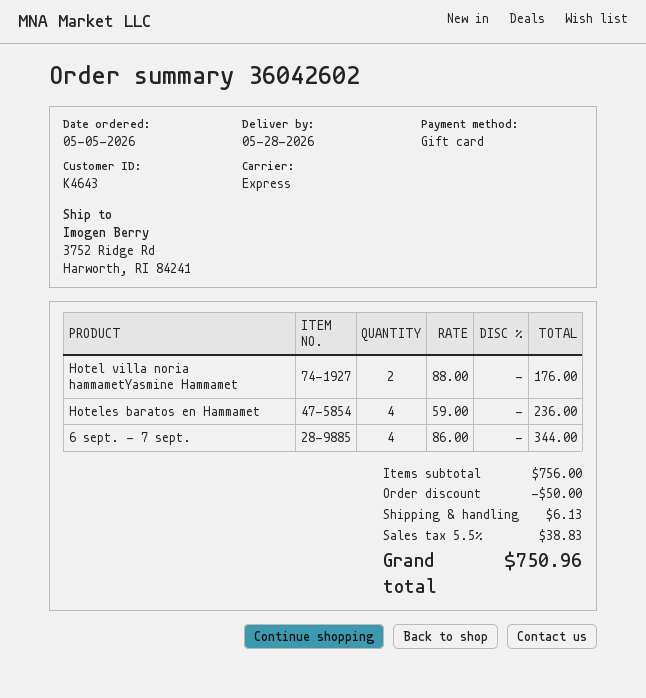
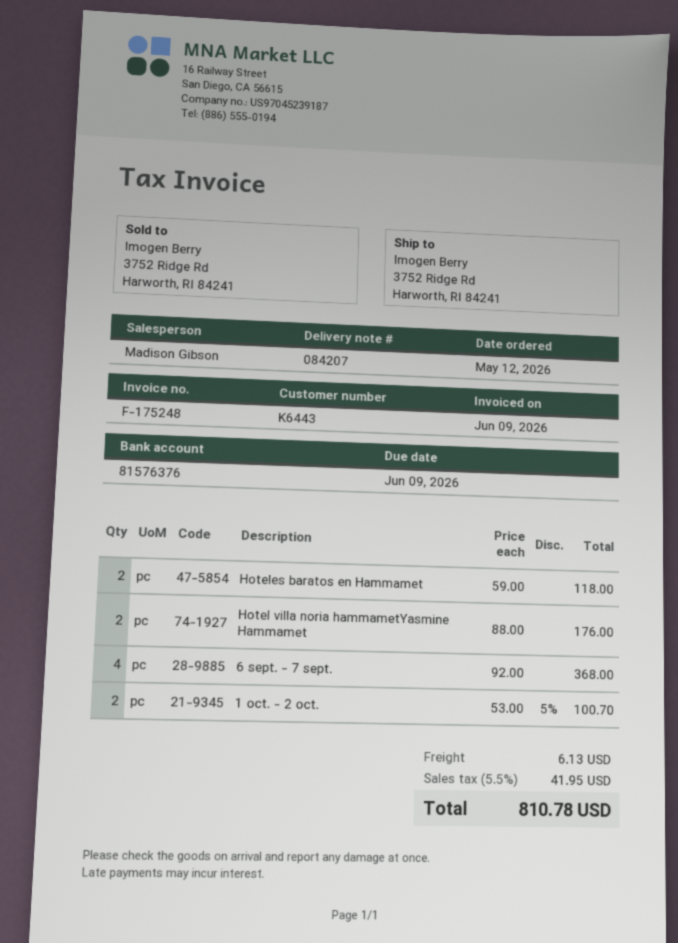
order date: 2026-05-05 -> 2026-05-12
customer number: K4643 -> K6443
Hoteles baratos en Hammamet: 4 x 59.00 = 236.00 -> 2 x 59.00 = 118.00
6 sept. - 7 sept.: 4 x 86.00 = 344.00 -> 4 x 92.00 = 368.00
1 oct. - 2 oct.: none -> 2 x 53.00 - 5% = 100.70
discount: 50.00 -> none
tax: 5.5% = 38.83 -> 5.5% = 41.95
total: 750.96 -> 810.78

